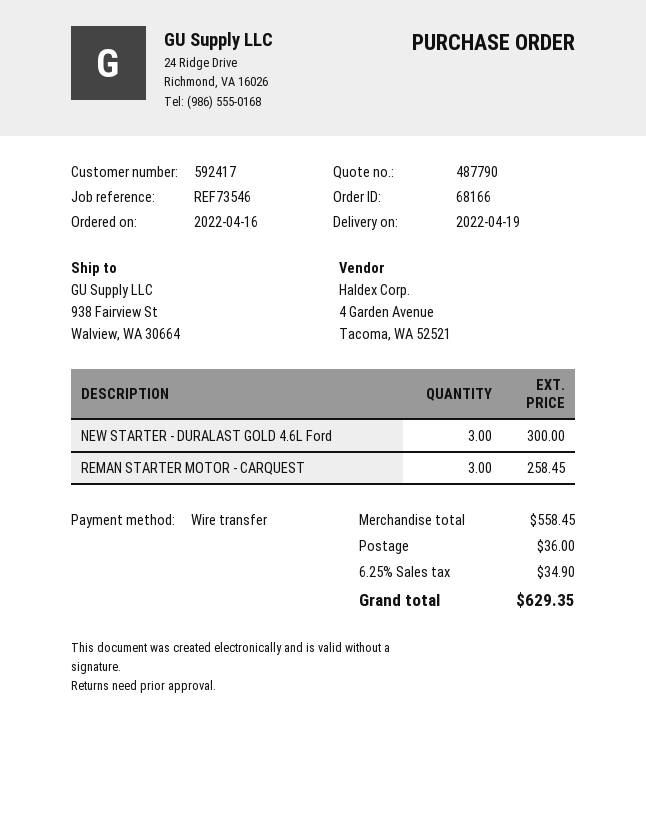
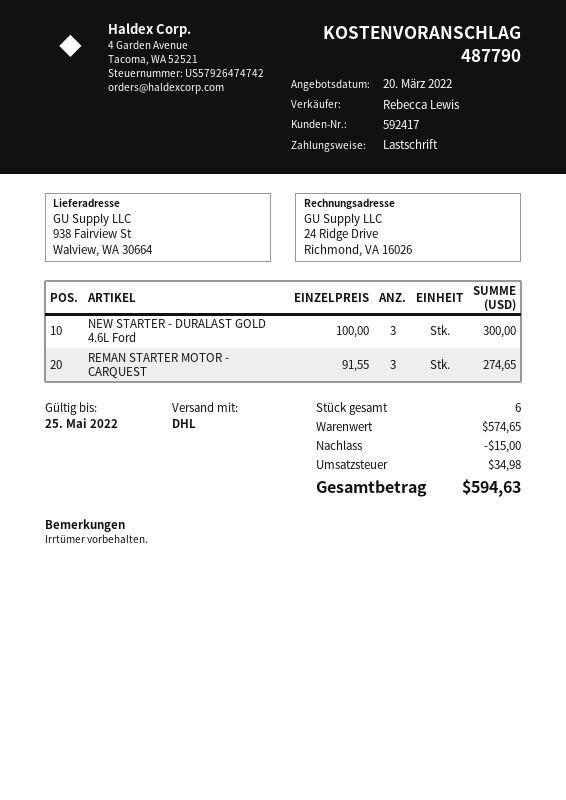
payment method: bank transfer -> direct debit
REMAN STARTER MOTOR - CARQUEST: 3 for 258.45 -> 3 for 274.65
subtotal: 558.45 -> 574.65
discount: none -> 15.00
shipping: 36.00 -> none
tax: 34.90 -> 34.98
total: 629.35 -> 594.63

